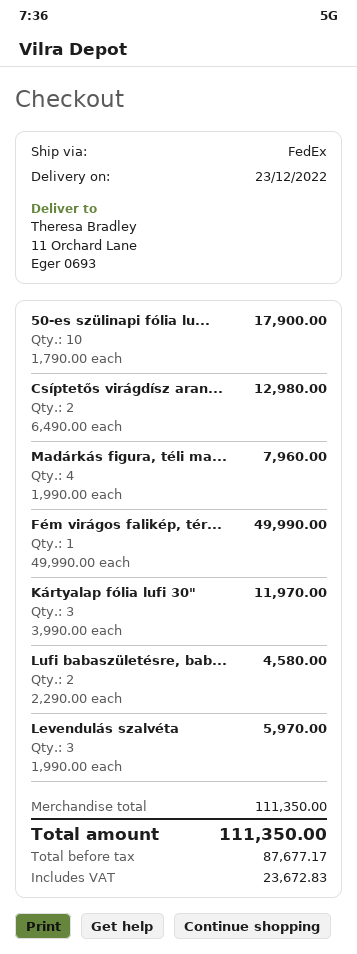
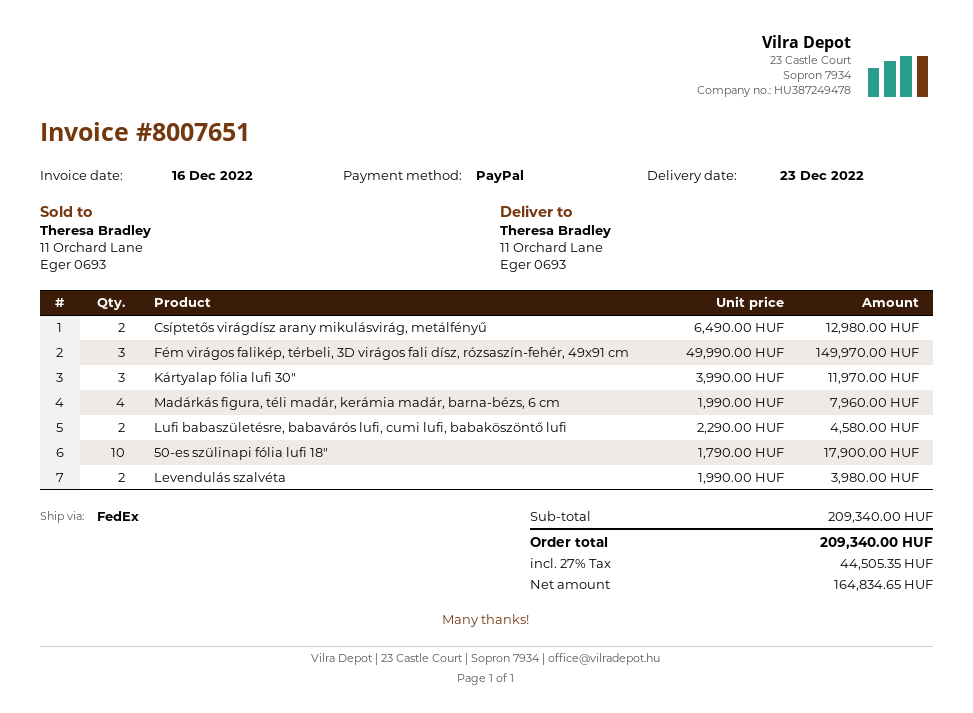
Fém virágos falikép, tér...: 1 x 49990.00 = 49990.00 -> 3 x 49990.00 = 149970.00
Levendulás szalvéta: 3 x 1990.00 = 5970.00 -> 2 x 1990.00 = 3980.00
subtotal: 111350.00 -> 209340.00
net: 87677.17 -> 164834.65
tax: 23672.83 -> 44505.35
total: 111350.00 -> 209340.00

